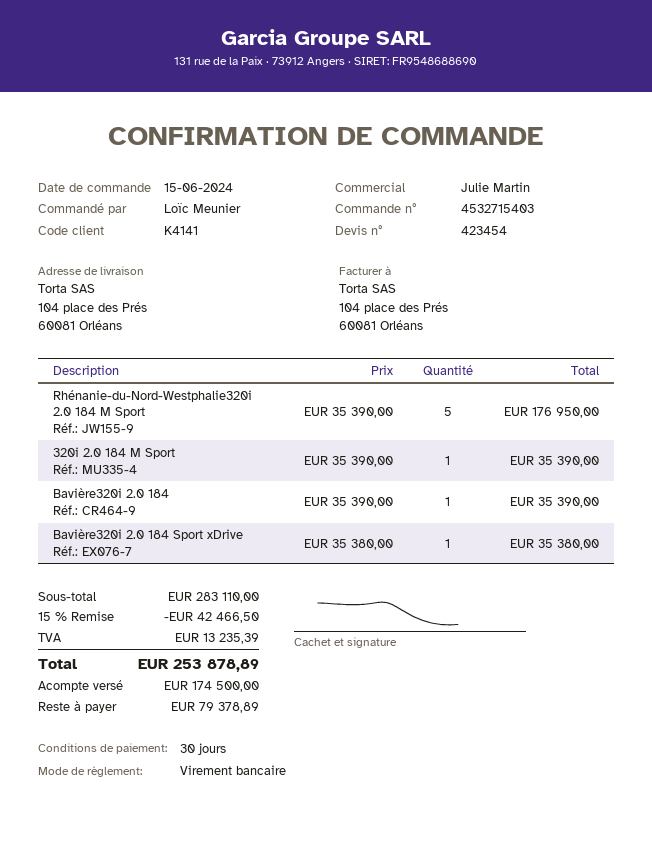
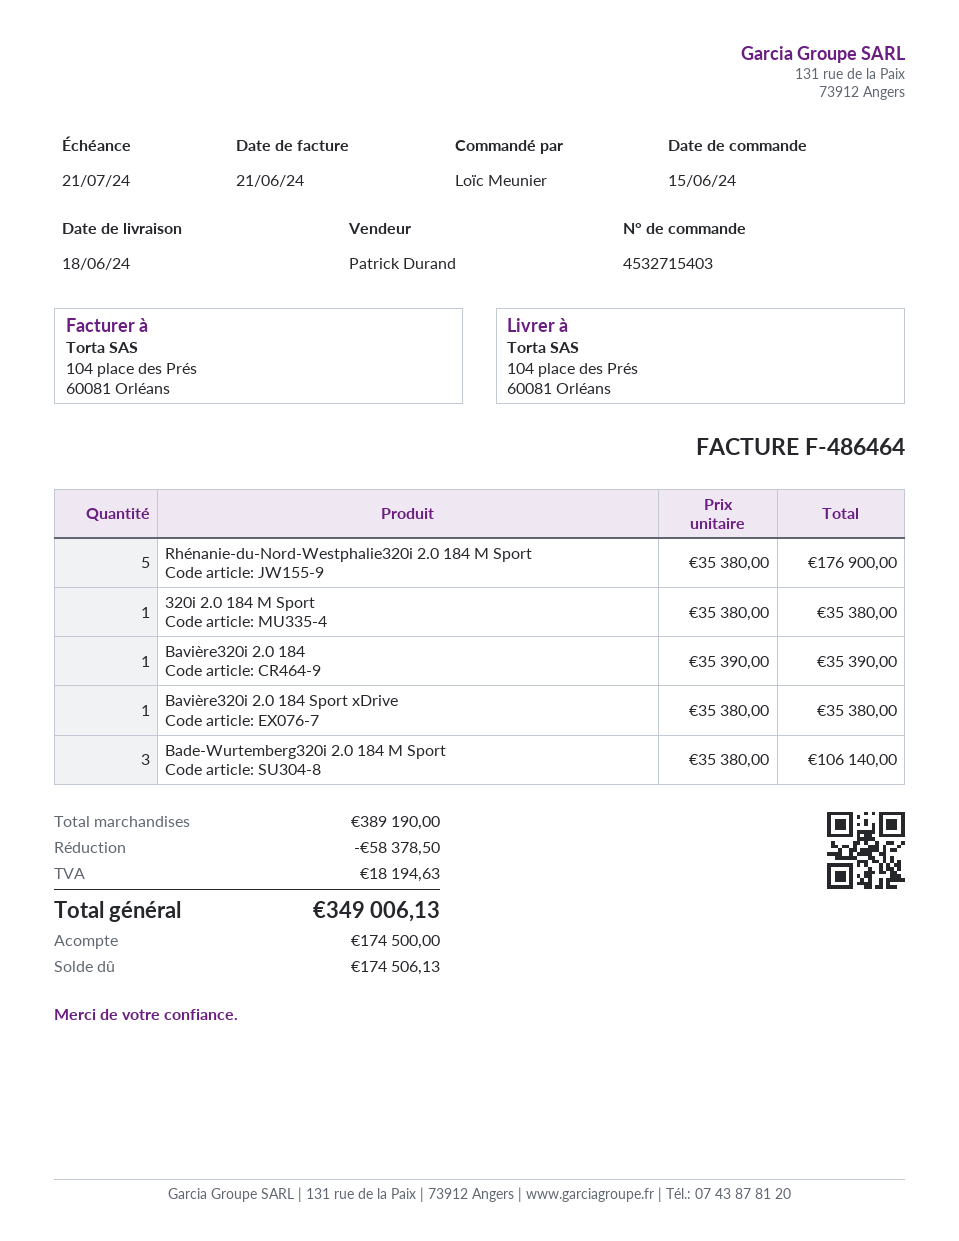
sales rep: Julie Martin -> Patrick Durand
Rhénanie-du-Nord-Westphalie320i 2.0 184 M Sport: 5 x 35390.00 = 176950.00 -> 5 x 35380.00 = 176900.00
320i 2.0 184 M Sport: 1 x 35390.00 = 35390.00 -> 1 x 35380.00 = 35380.00
Bade-Wurtemberg320i 2.0 184 M Sport: none -> 3 x 35380.00 = 106140.00
subtotal: 283110.00 -> 389190.00
discount: 42466.50 -> 58378.50
tax: 13235.39 -> 18194.63
total: 253878.89 -> 349006.13
balance: 79378.89 -> 174506.13

